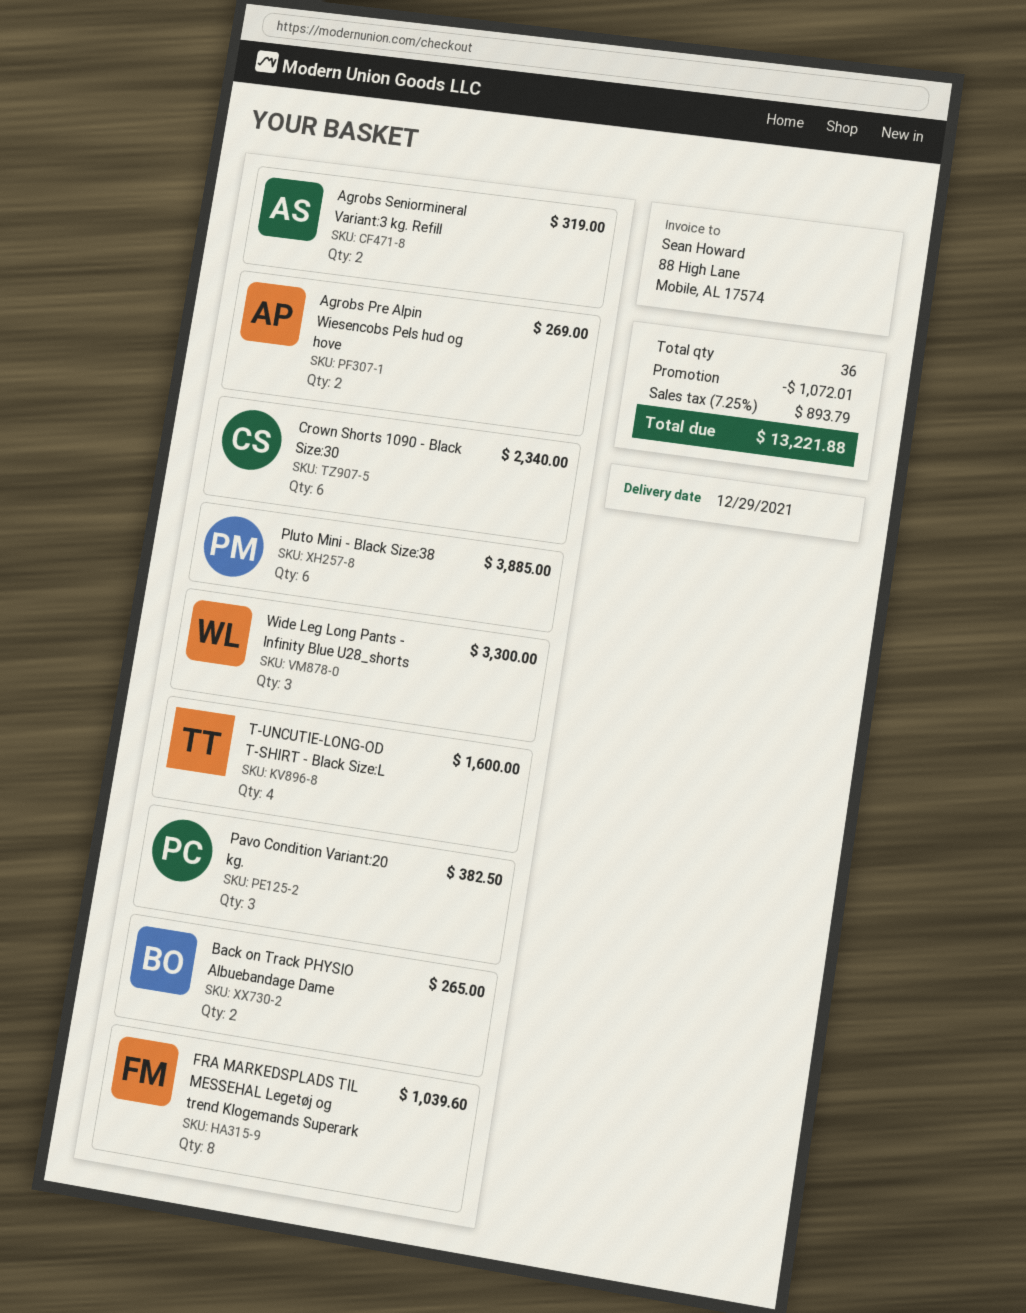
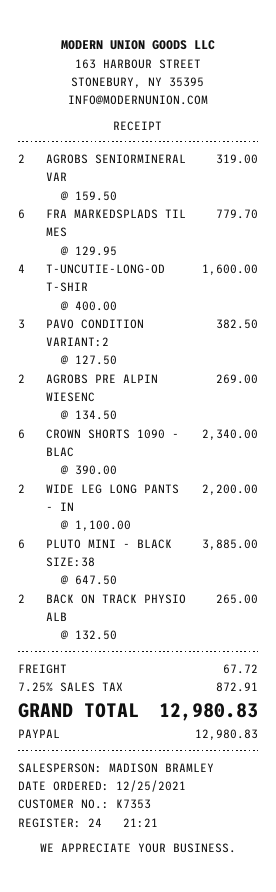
Wide Leg Long Pants - Infinity Blue U28_shorts: 3 for 3300.00 -> 2 for 2200.00
FRA MARKEDSPLADS TIL MESSEHAL Legetøj og trend Klogemands Superark: 8 for 1039.60 -> 6 for 779.70
discount: 1072.01 -> none
shipping: none -> 67.72
tax: 7.25% = 893.79 -> 7.25% = 872.91
total: 13221.88 -> 12980.83

